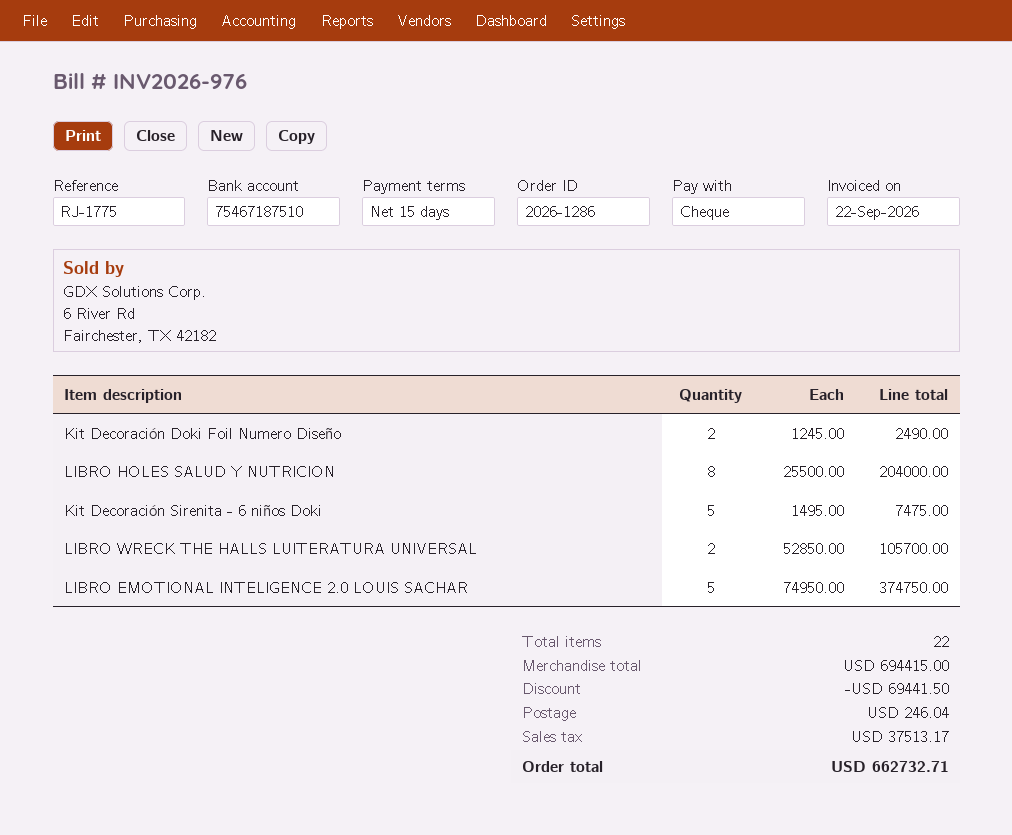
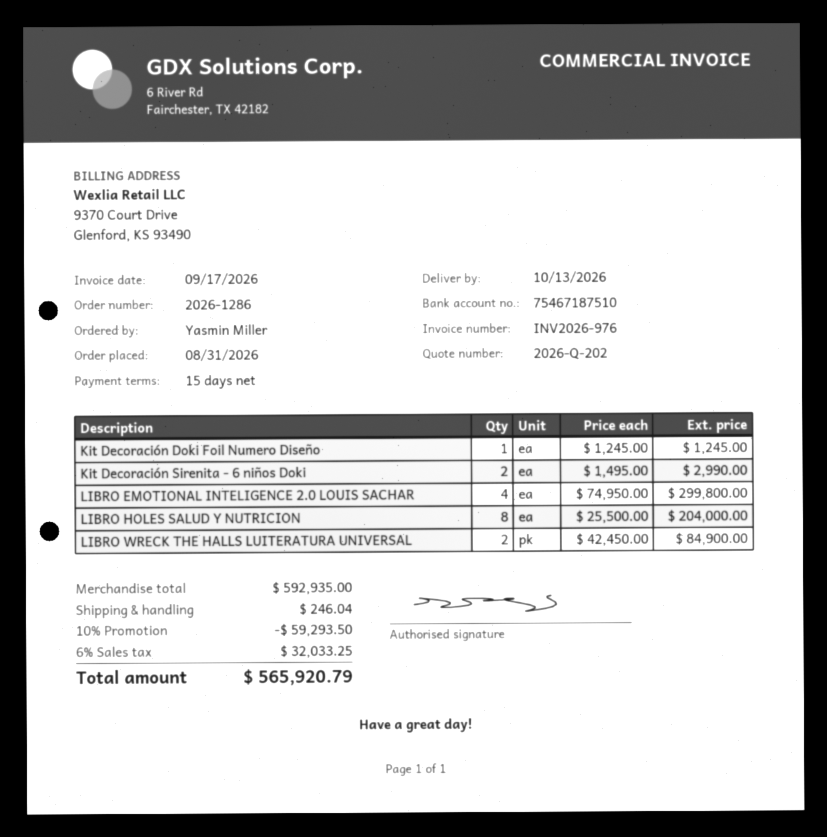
invoice date: 2026-09-22 -> 2026-09-17
Kit Decoración Doki Foil Numero Diseño: 2 x 1245.00 = 2490.00 -> 1 x 1245.00 = 1245.00
Kit Decoración Sirenita - 6 niños Doki: 5 x 1495.00 = 7475.00 -> 2 x 1495.00 = 2990.00
LIBRO WRECK THE HALLS LUITERATURA UNIVERSAL: 2 x 52850.00 = 105700.00 -> 2 x 42450.00 = 84900.00
LIBRO EMOTIONAL INTELIGENCE 2.0 LOUIS SACHAR: 5 x 74950.00 = 374750.00 -> 4 x 74950.00 = 299800.00
subtotal: 694415.00 -> 592935.00
discount: 69441.50 -> 59293.50
tax: 37513.17 -> 32033.25
total: 662732.71 -> 565920.79

